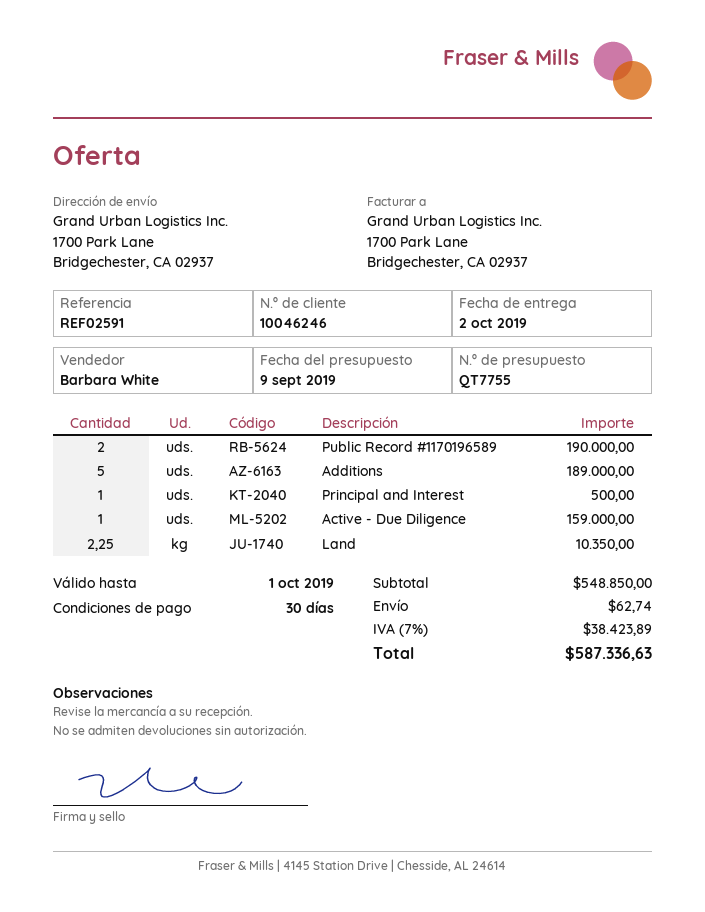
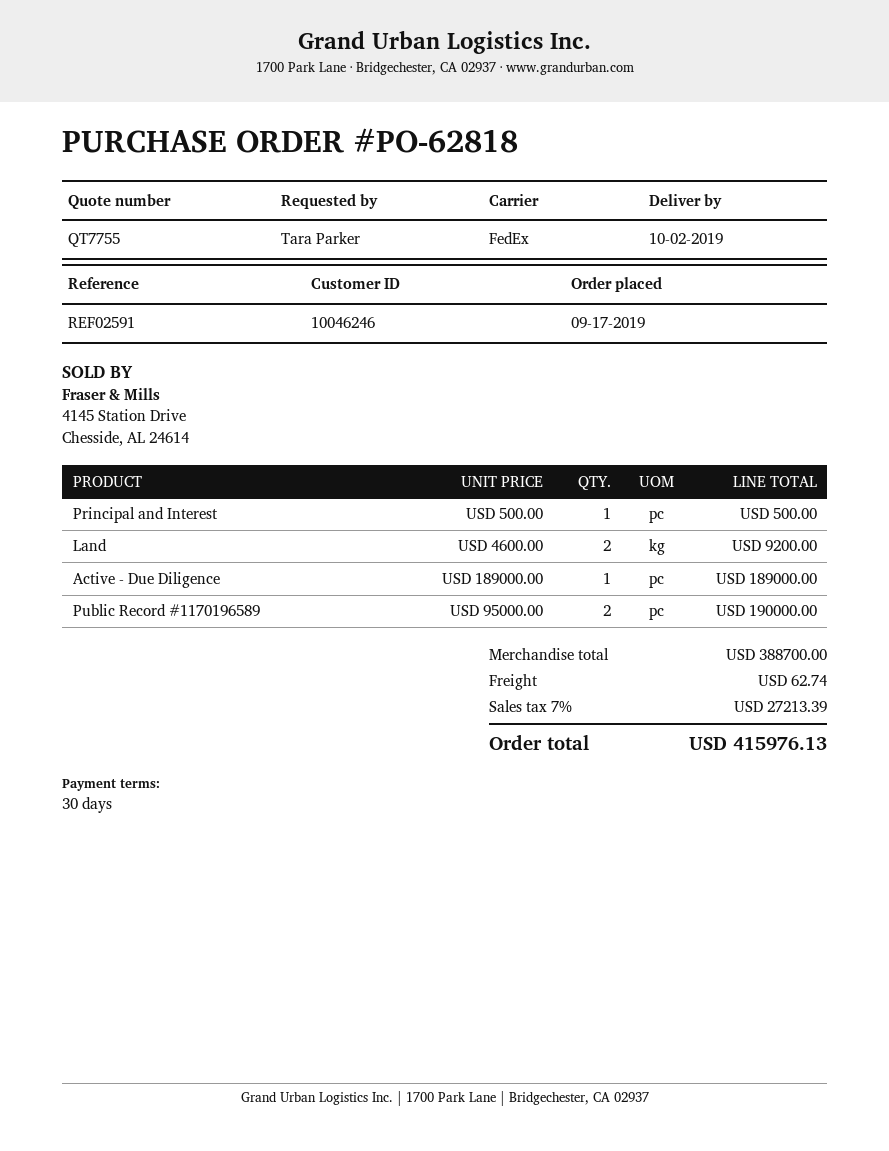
Additions: 5 for 189000.00 -> none
Active - Due Diligence: 1 for 159000.00 -> 1 for 189000.00
Land: 2.25 for 10350.00 -> 2 for 9200.00
subtotal: 548850.00 -> 388700.00
tax: 7% = 38423.89 -> 7% = 27213.39
total: 587336.63 -> 415976.13

